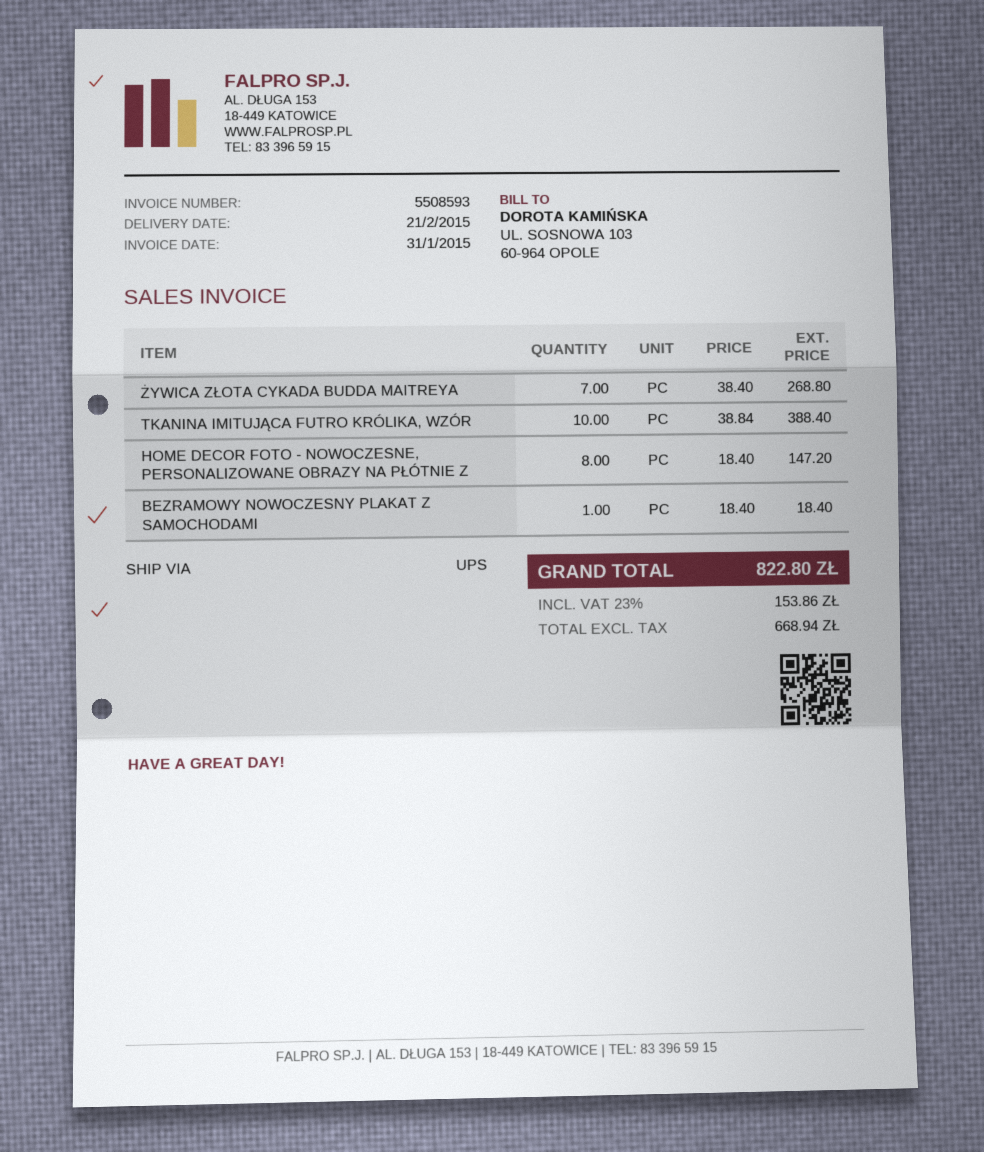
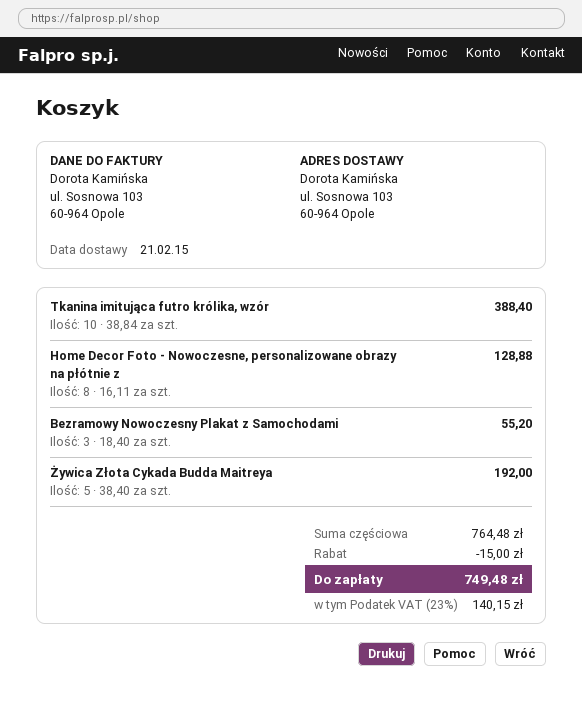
ŻYWICA ZŁOTA CYKADA BUDDA MAITREYA: 7 x 38.40 = 268.80 -> 5 x 38.40 = 192.00
HOME DECOR FOTO - NOWOCZESNE, PERSONALIZOWANE OBRAZY NA PŁÓTNIE Z: 8 x 18.40 = 147.20 -> 8 x 16.11 = 128.88
BEZRAMOWY NOWOCZESNY PLAKAT Z SAMOCHODAMI: 1 x 18.40 = 18.40 -> 3 x 18.40 = 55.20
discount: none -> 15.00
tax: 23% = 153.86 -> 23% = 140.15
total: 822.80 -> 749.48

